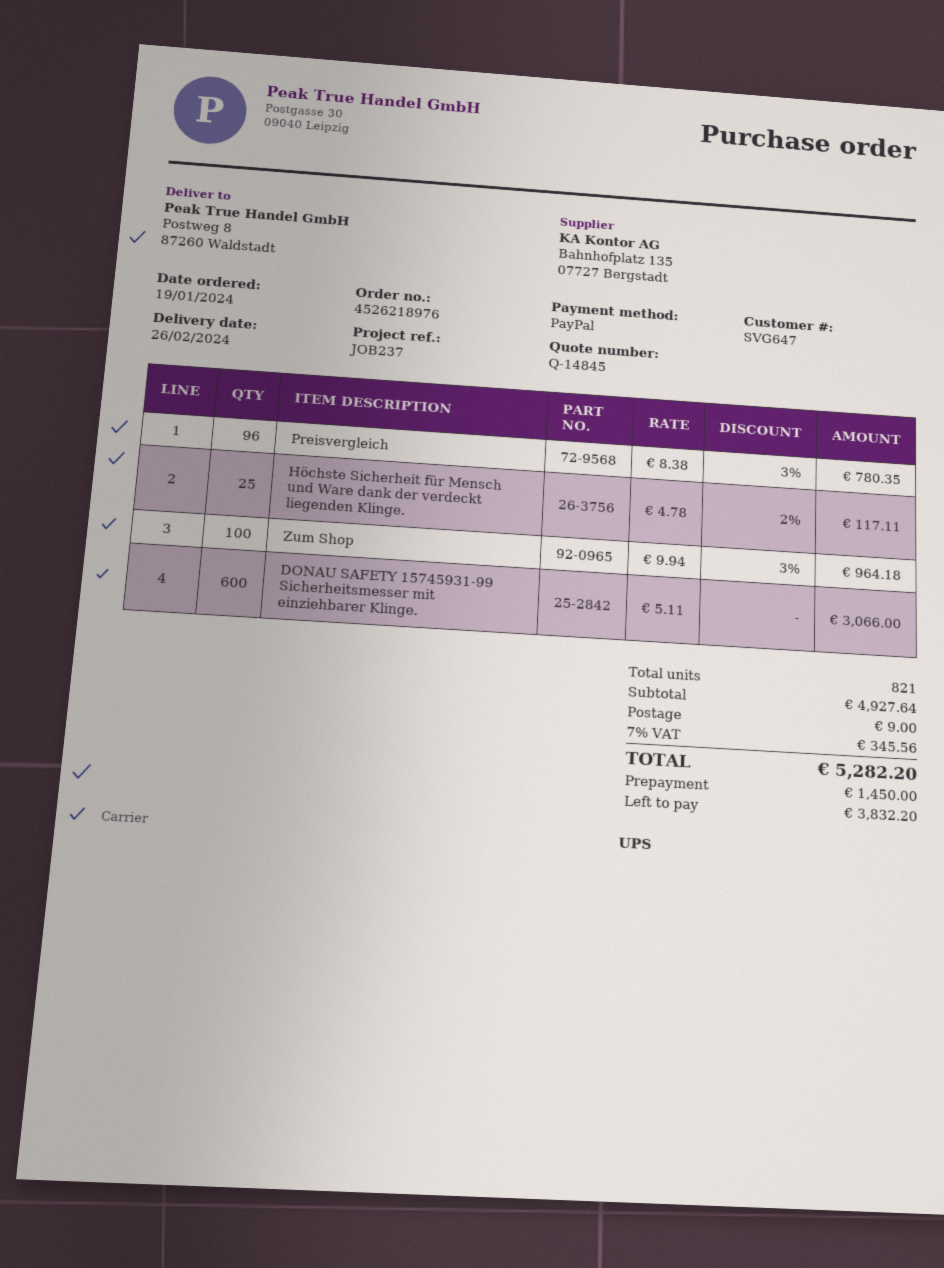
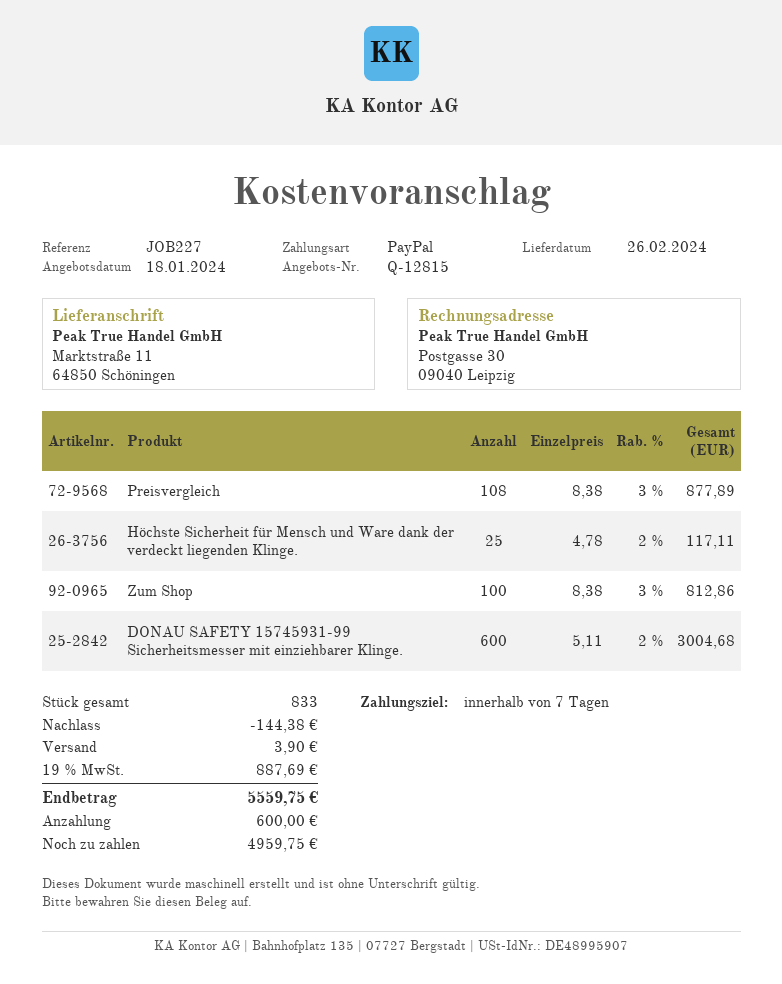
quote number: Q-14845 -> Q-12815
reference: JOB237 -> JOB227
ship to: Postweg 8, 87260 Waldstadt -> Marktstraße 11, 64850 Schöningen
Preisvergleich: 96 x 8.38 - 3% = 780.35 -> 108 x 8.38 - 3% = 877.89
Zum Shop: 100 x 9.94 - 3% = 964.18 -> 100 x 8.38 - 3% = 812.86
DONAU SAFETY 15745931-99 Sicherheitsmesser mit einziehbarer Klinge.: 600 x 5.11 = 3066.00 -> 600 x 5.11 - 2% = 3004.68
total quantity: 821 -> 833
discount: none -> 144.38
shipping: 9.00 -> 3.90
tax: 7% = 345.56 -> 19% = 887.69
total: 5282.20 -> 5559.75
deposit: 1450.00 -> 600.00
balance: 3832.20 -> 4959.75

